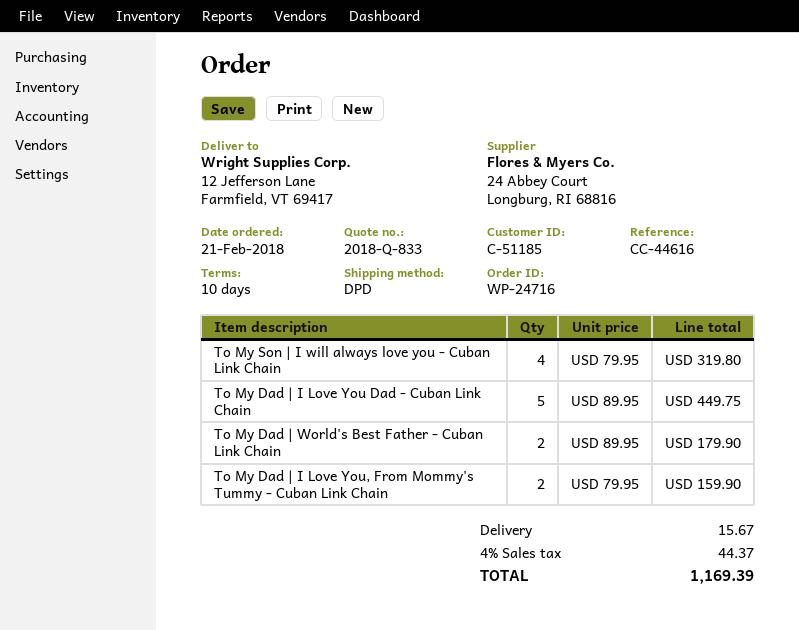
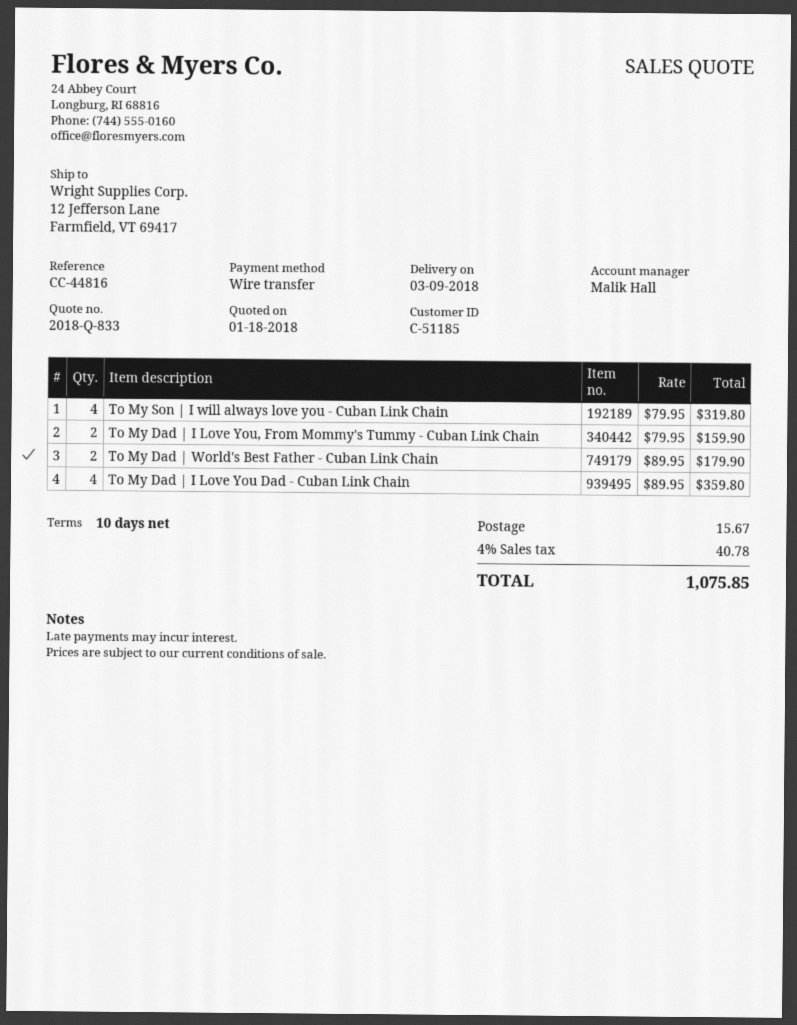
reference: CC-44616 -> CC-44816
To My Dad | I Love You Dad - Cuban Link Chain: 5 x 89.95 = 449.75 -> 4 x 89.95 = 359.80
tax: 4% = 44.37 -> 4% = 40.78
total: 1169.39 -> 1075.85

